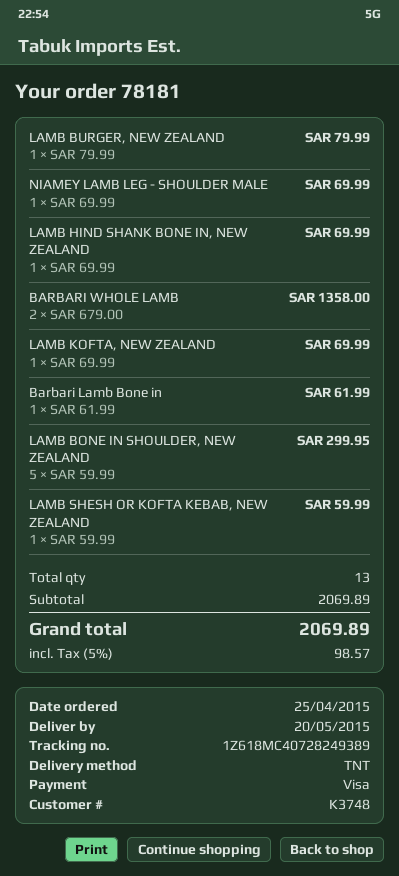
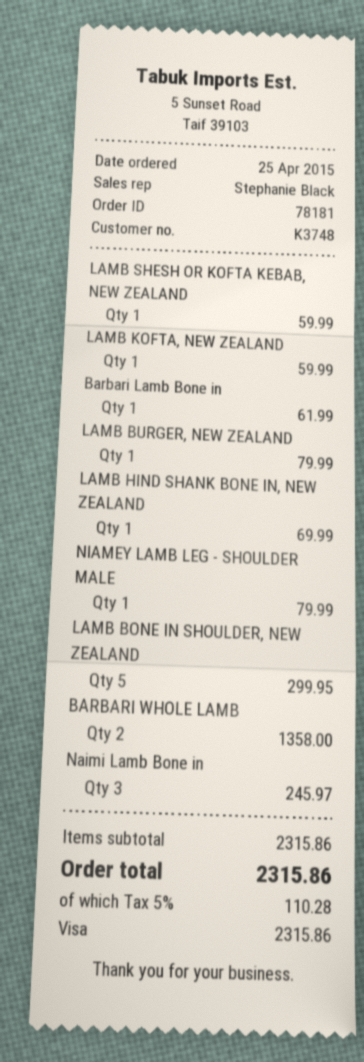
NIAMEY LAMB LEG - SHOULDER MALE: 1 for 69.99 -> 1 for 79.99
LAMB KOFTA, NEW ZEALAND: 1 for 69.99 -> 1 for 59.99
Naimi Lamb Bone in: none -> 3 for 245.97
subtotal: 2069.89 -> 2315.86
tax: 5% = 98.57 -> 5% = 110.28
total: 2069.89 -> 2315.86

